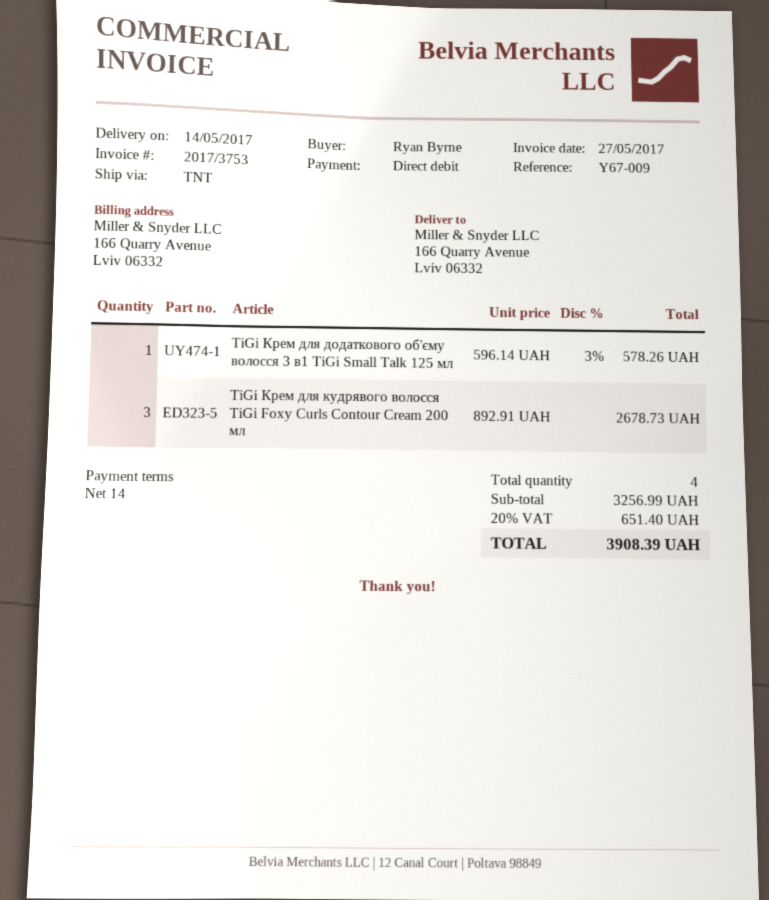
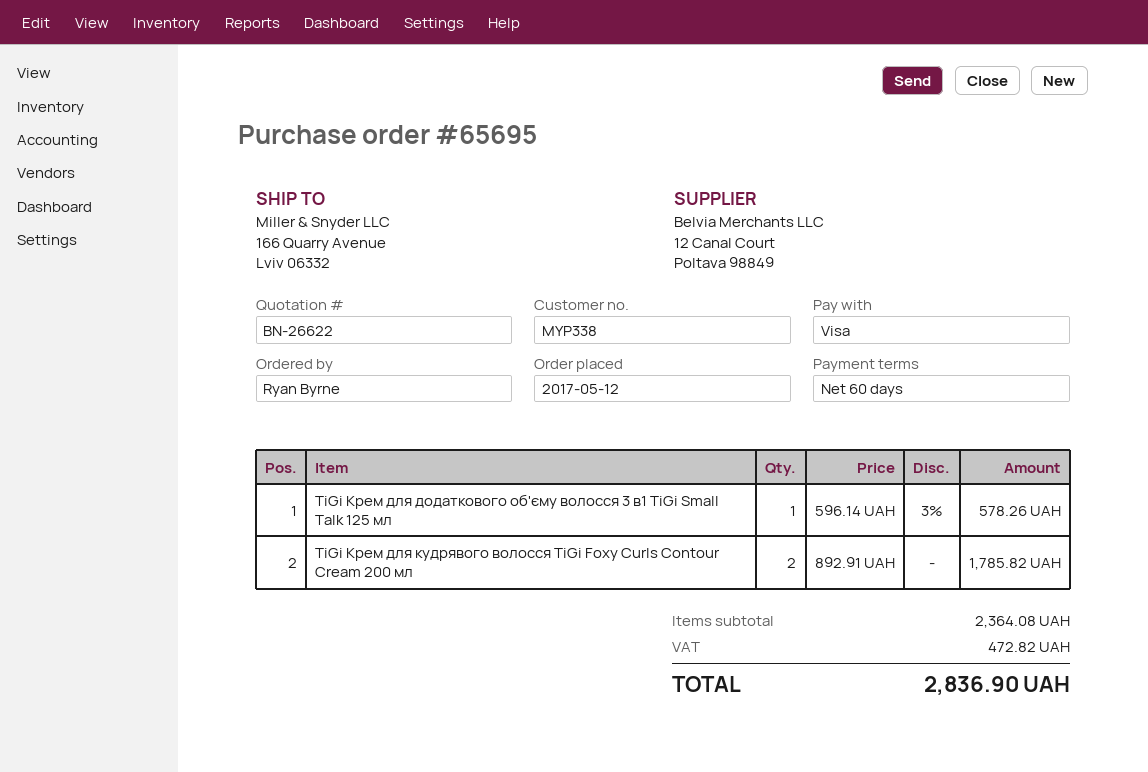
payment terms: 14 days -> 60 days
payment method: direct debit -> Visa
TiGi Крем для кудрявого волосся TiGi Foxy Curls Contour Cream 200 мл: 3 x 892.91 = 2678.73 -> 2 x 892.91 = 1785.82
subtotal: 3256.99 -> 2364.08
tax: 651.40 -> 472.82
total: 3908.39 -> 2836.90

